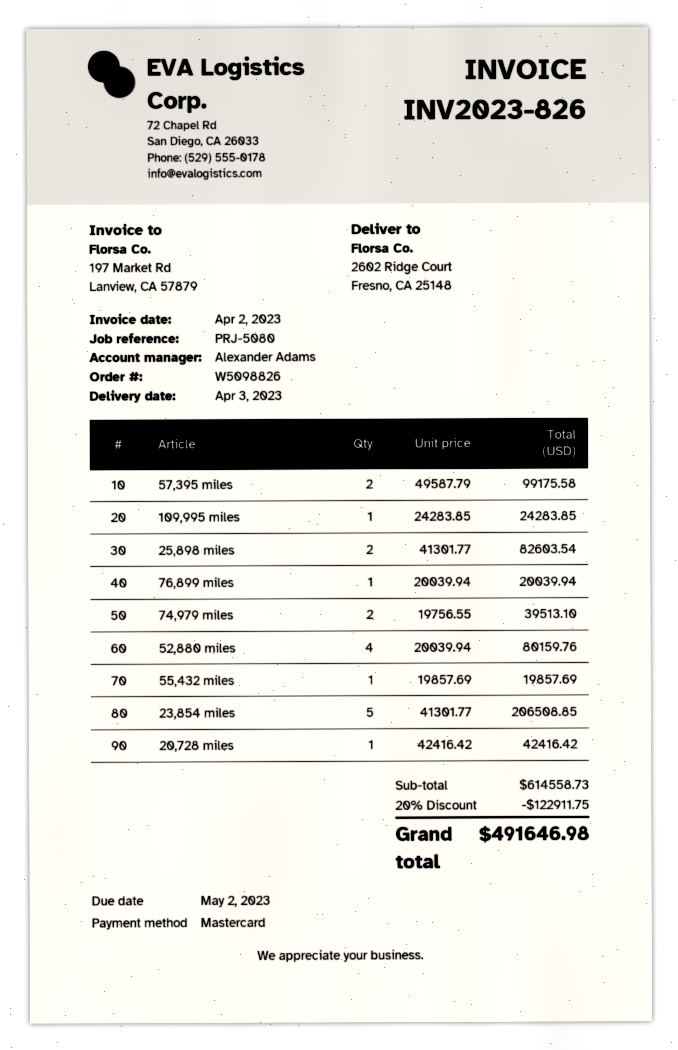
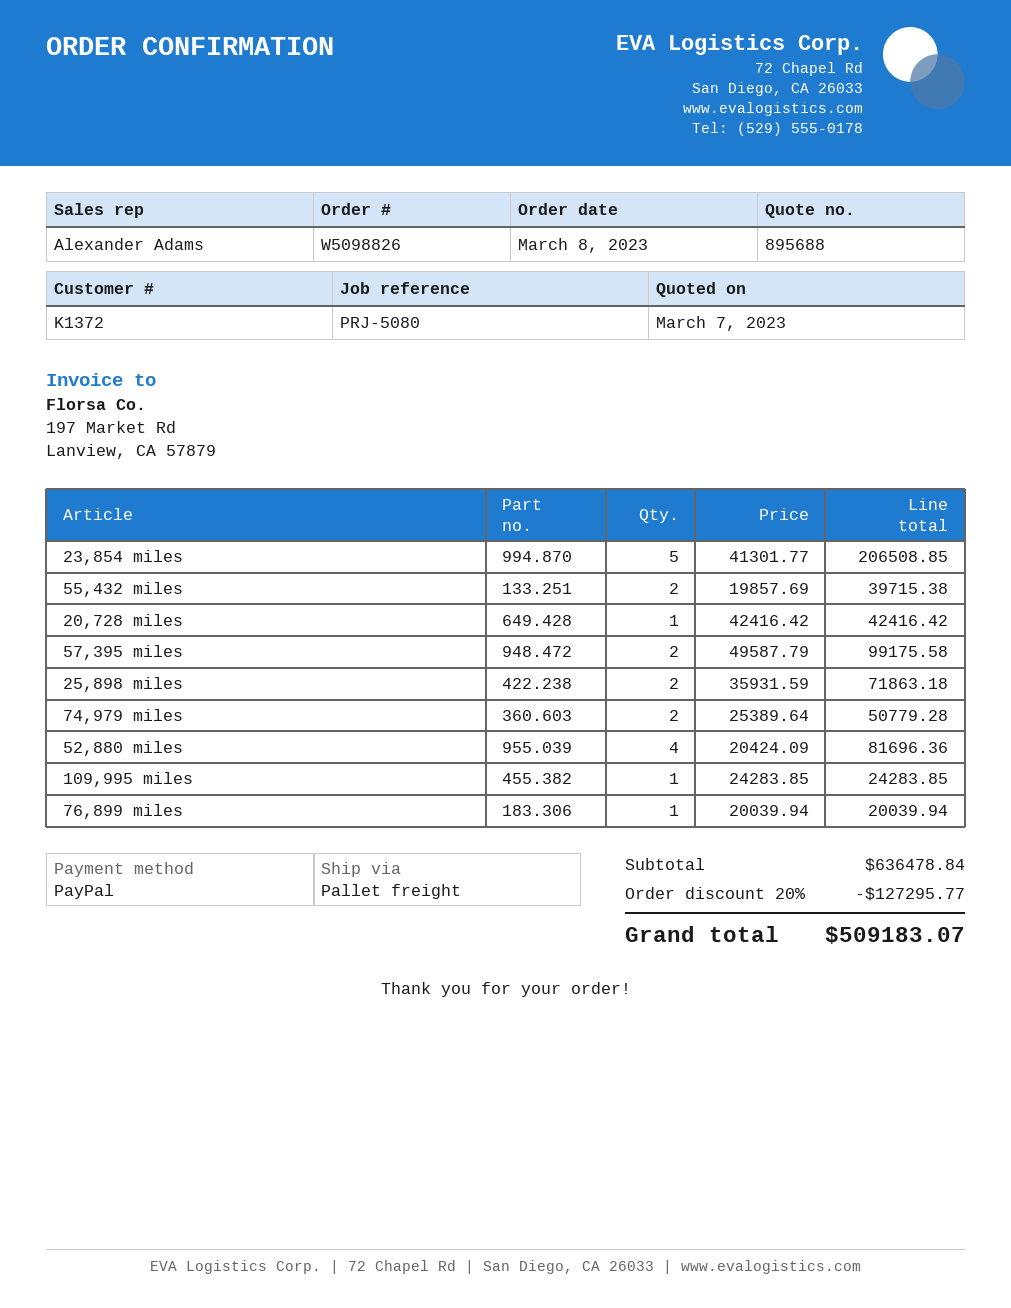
payment method: Mastercard -> PayPal
25,898 miles: 2 x 41301.77 = 82603.54 -> 2 x 35931.59 = 71863.18
74,979 miles: 2 x 19756.55 = 39513.10 -> 2 x 25389.64 = 50779.28
52,880 miles: 4 x 20039.94 = 80159.76 -> 4 x 20424.09 = 81696.36
55,432 miles: 1 x 19857.69 = 19857.69 -> 2 x 19857.69 = 39715.38
subtotal: 614558.73 -> 636478.84
discount: 20% = 122911.75 -> 20% = 127295.77
total: 491646.98 -> 509183.07

